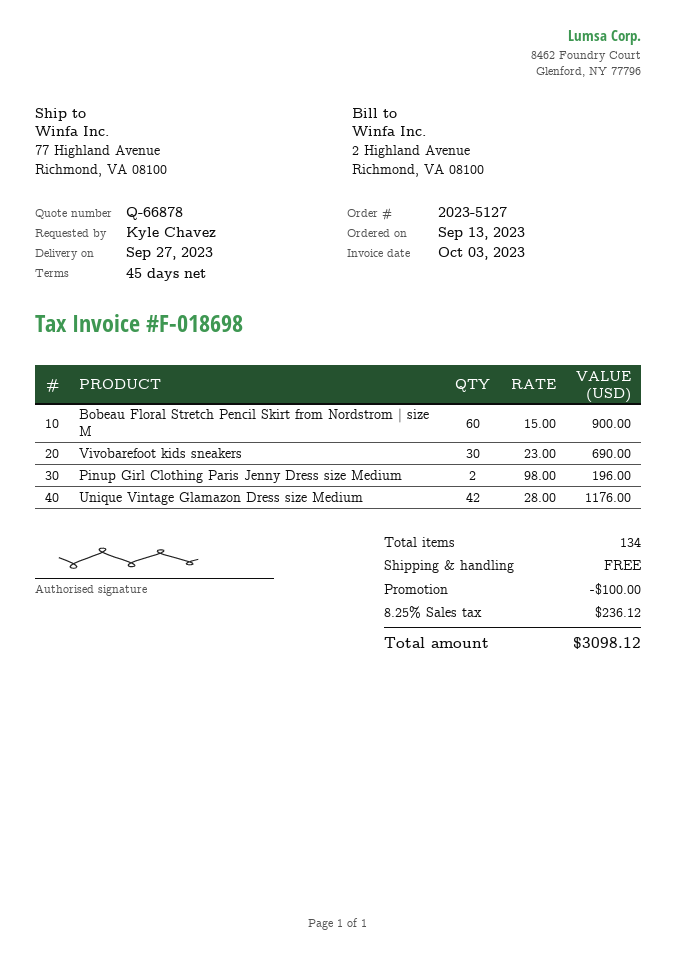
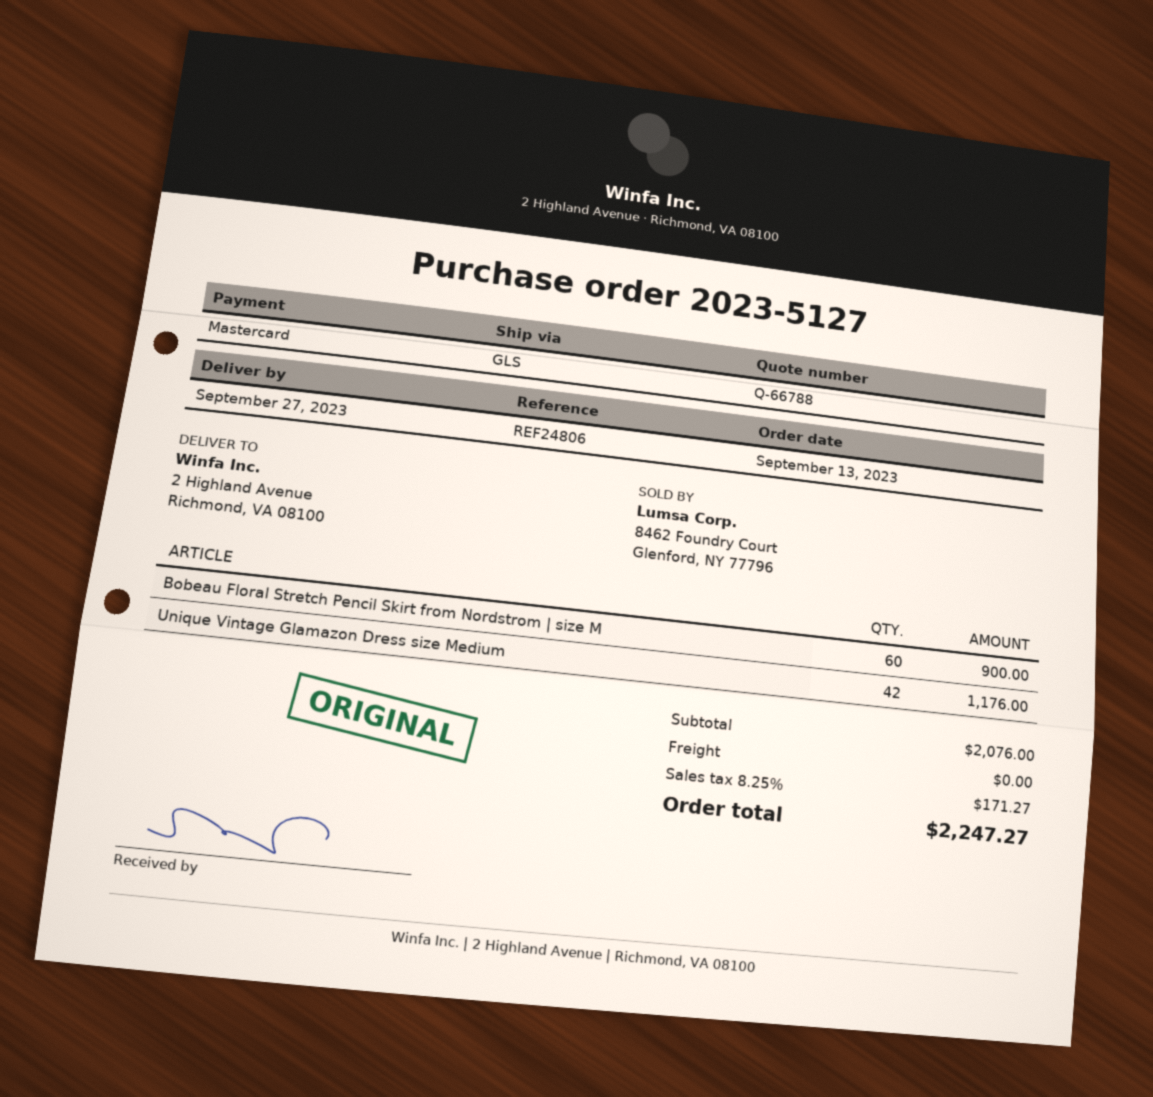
quote number: Q-66878 -> Q-66788
ship to: 77 Highland Avenue, Richmond, VA 08100 -> 2 Highland Avenue, Richmond, VA 08100
Vivobarefoot kids sneakers: 30 for 690.00 -> none
Pinup Girl Clothing Paris Jenny Dress size Medium: 2 for 196.00 -> none
discount: 100.00 -> none
tax: 8.25% = 236.12 -> 8.25% = 171.27
total: 3098.12 -> 2247.27

